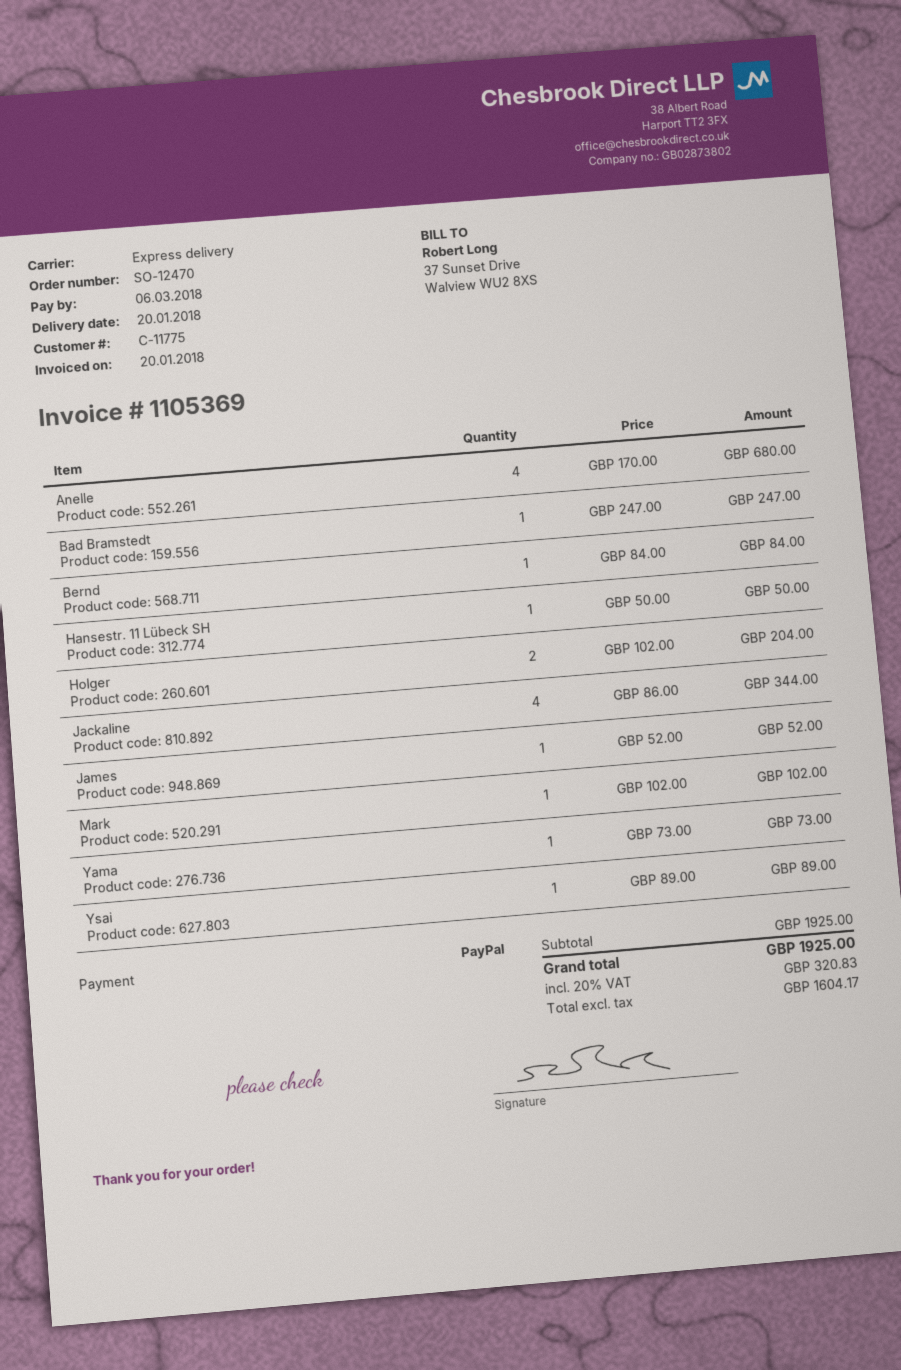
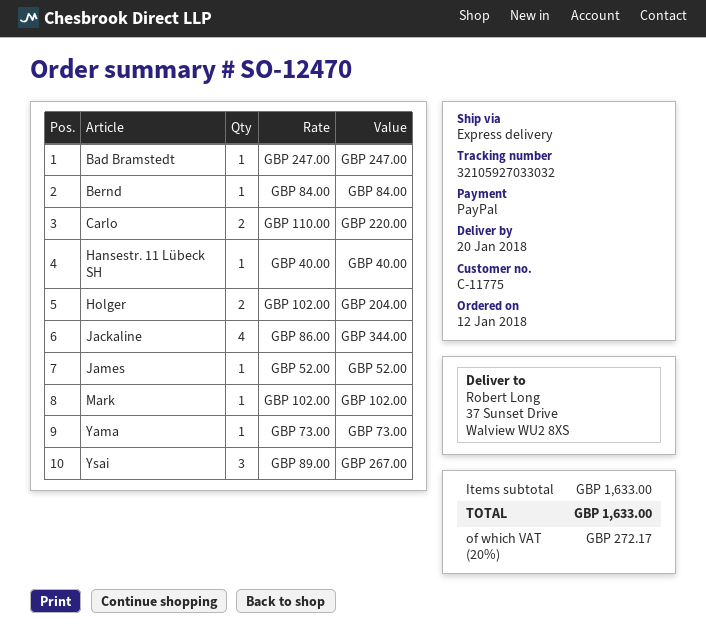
Anelle: 4 x 170.00 = 680.00 -> none
Hansestr. 11 Lübeck SH: 1 x 50.00 = 50.00 -> 1 x 40.00 = 40.00
Ysai: 1 x 89.00 = 89.00 -> 3 x 89.00 = 267.00
Carlo: none -> 2 x 110.00 = 220.00
subtotal: 1925.00 -> 1633.00
tax: 20% = 320.83 -> 20% = 272.17
total: 1925.00 -> 1633.00

